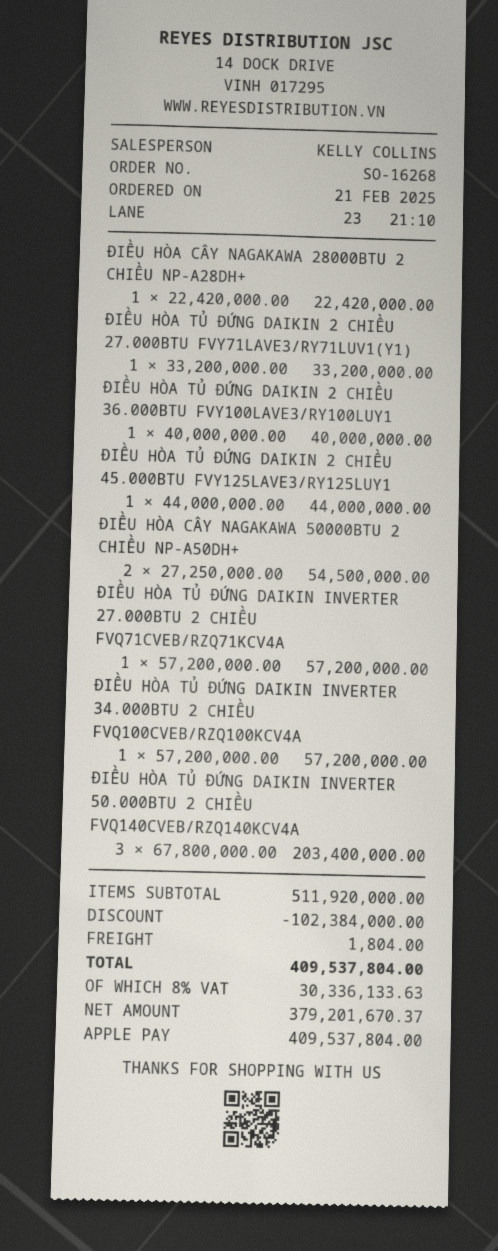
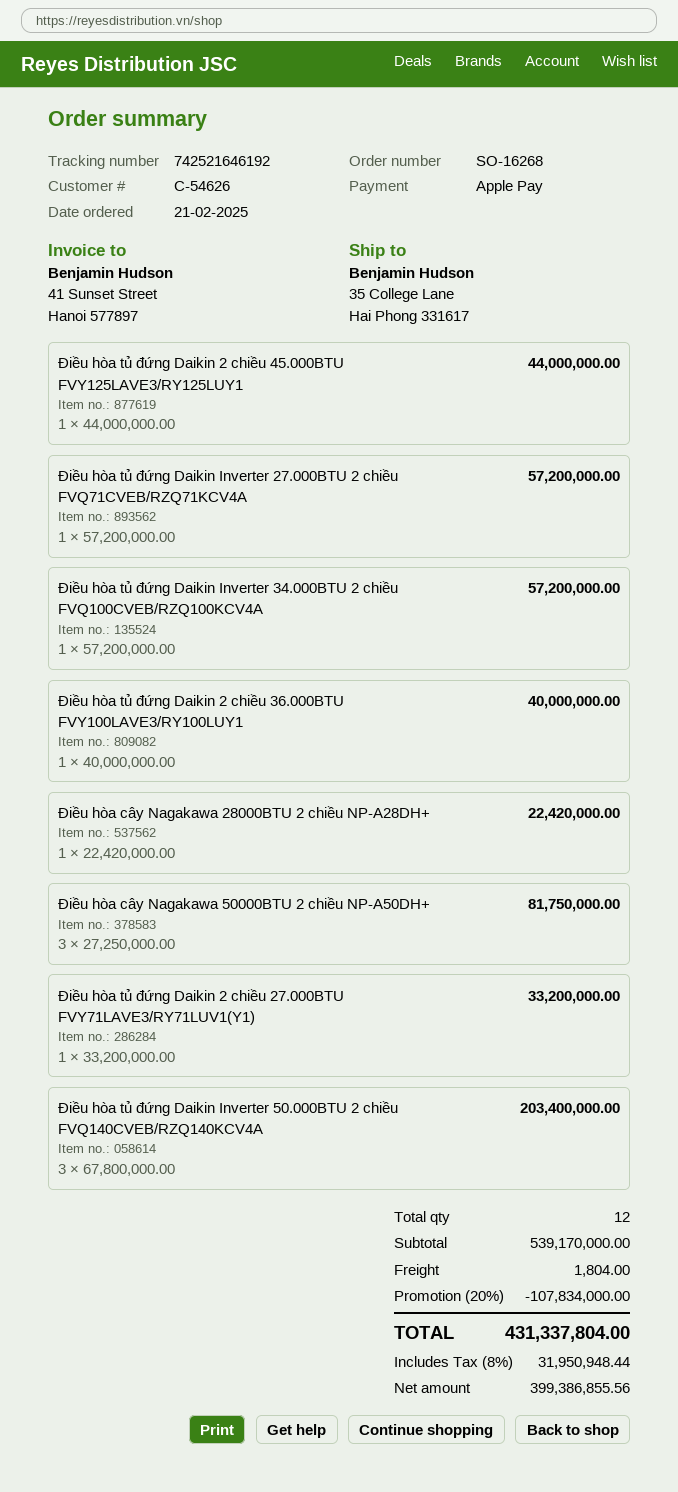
ĐIỀU HÒA CÂY NAGAKAWA 50000BTU 2 CHIỀU NP-A50DH+: 2 x 27250000.00 = 54500000.00 -> 3 x 27250000.00 = 81750000.00
subtotal: 511920000.00 -> 539170000.00
discount: 102384000.00 -> 107834000.00
net: 379201670.37 -> 399386855.56
tax: 8% = 30336133.63 -> 8% = 31950948.44
total: 409537804.00 -> 431337804.00

